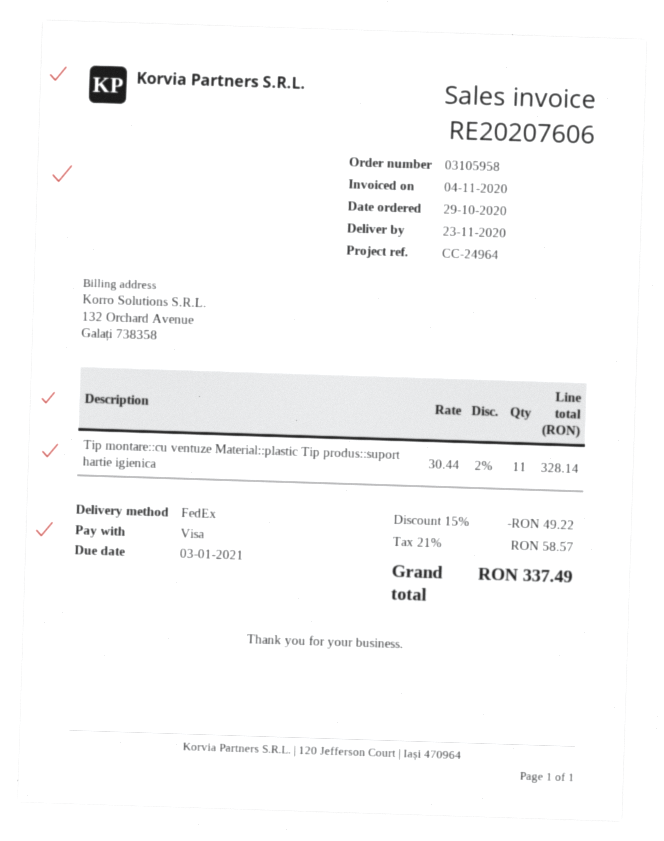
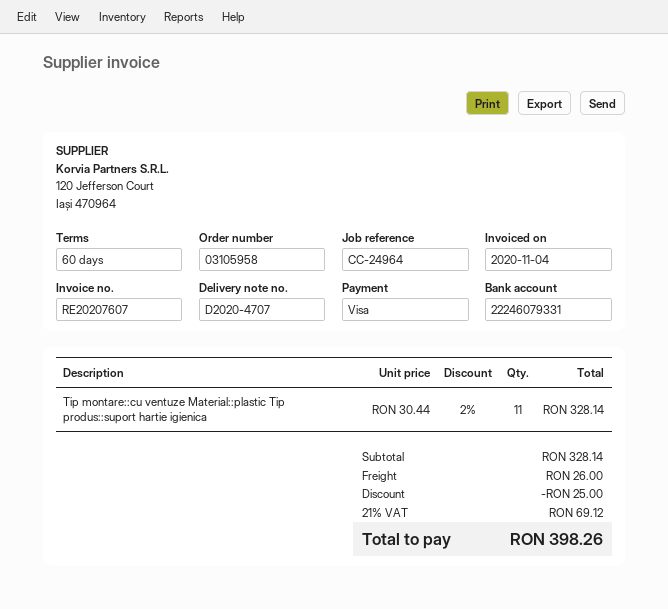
invoice number: RE20207606 -> RE20207607
discount: 49.22 -> 25.00
shipping: none -> 26.00
tax: 21% = 58.57 -> 21% = 69.12
total: 337.49 -> 398.26

